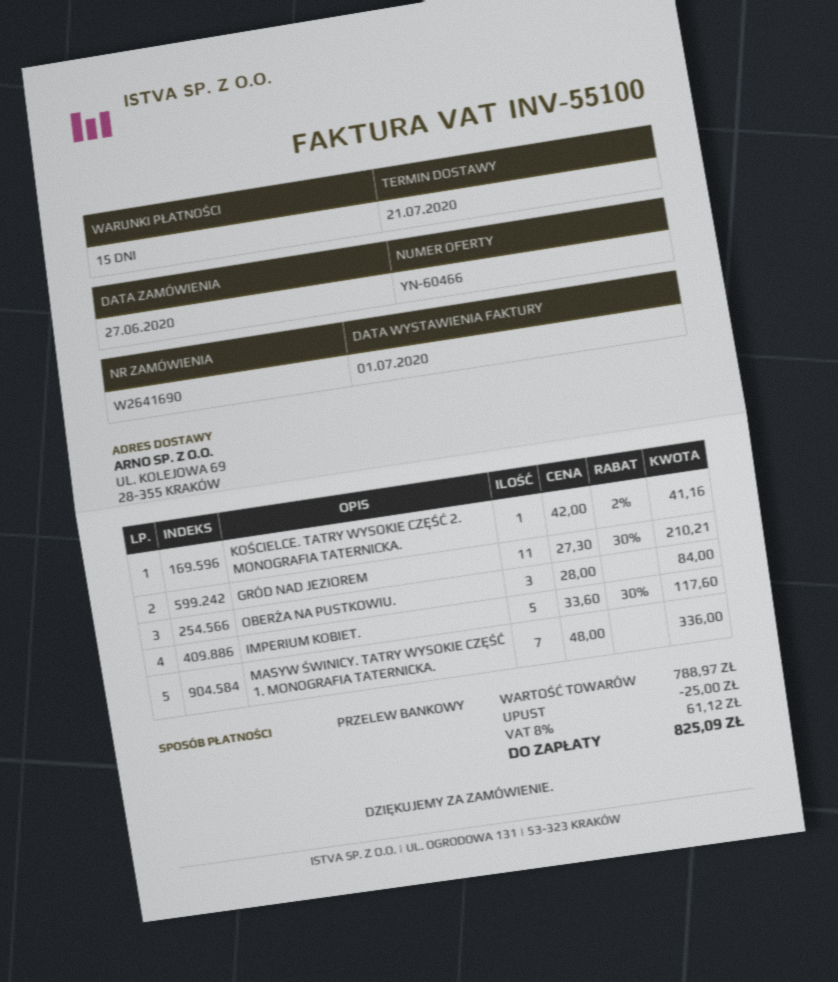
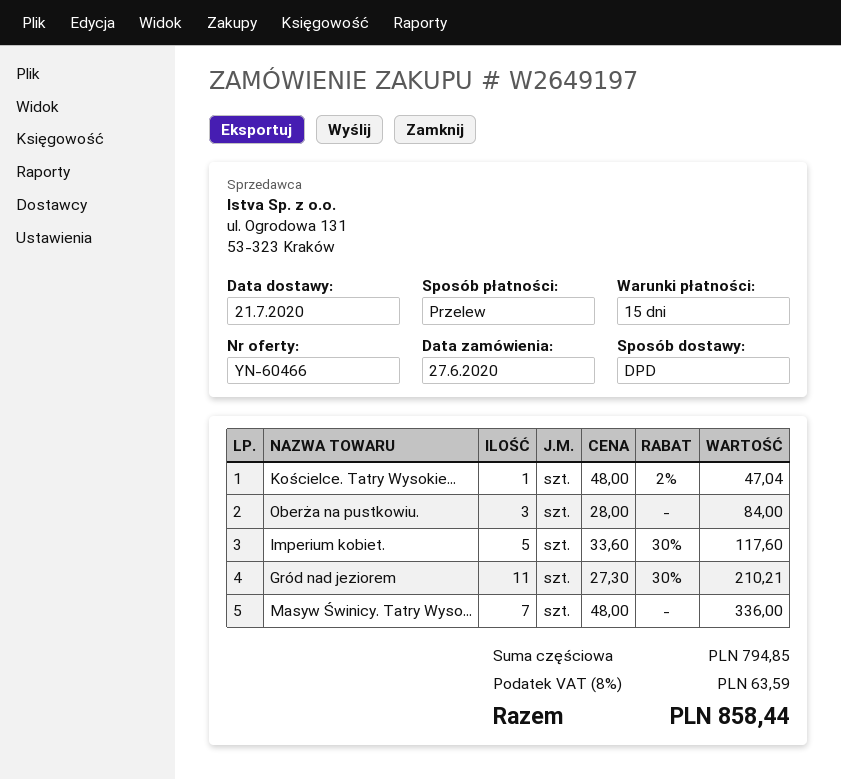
order number: W2641690 -> W2649197
KOŚCIELCE. TATRY WYSOKIE CZĘŚĆ 2. MONOGRAFIA TATERNICKA.: 1 x 42.00 - 2% = 41.16 -> 1 x 48.00 - 2% = 47.04
subtotal: 788.97 -> 794.85
discount: 25.00 -> none
tax: 8% = 61.12 -> 8% = 63.59
total: 825.09 -> 858.44

